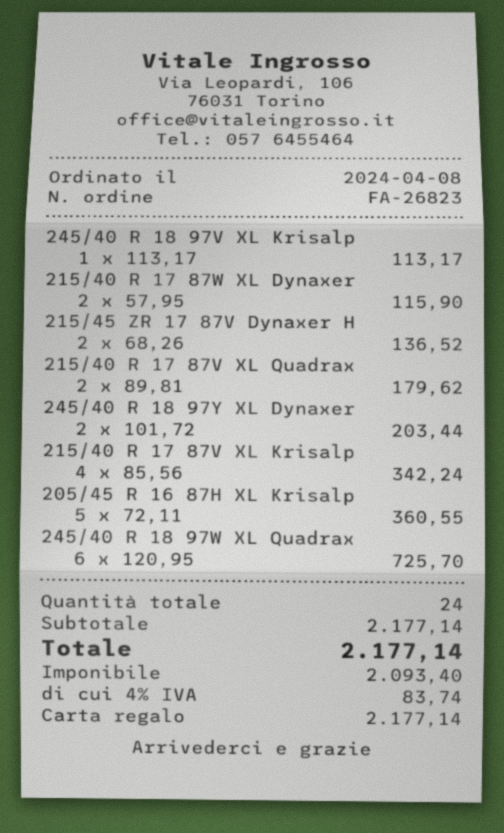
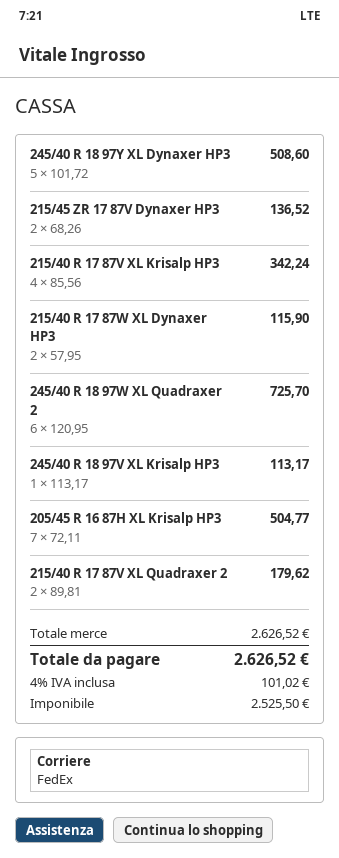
245/40 R 18 97Y XL Dynaxer: 2 x 101.72 = 203.44 -> 5 x 101.72 = 508.60
205/45 R 16 87H XL Krisalp: 5 x 72.11 = 360.55 -> 7 x 72.11 = 504.77
subtotal: 2177.14 -> 2626.52
net: 2093.40 -> 2525.50
tax: 4% = 83.74 -> 4% = 101.02
total: 2177.14 -> 2626.52

